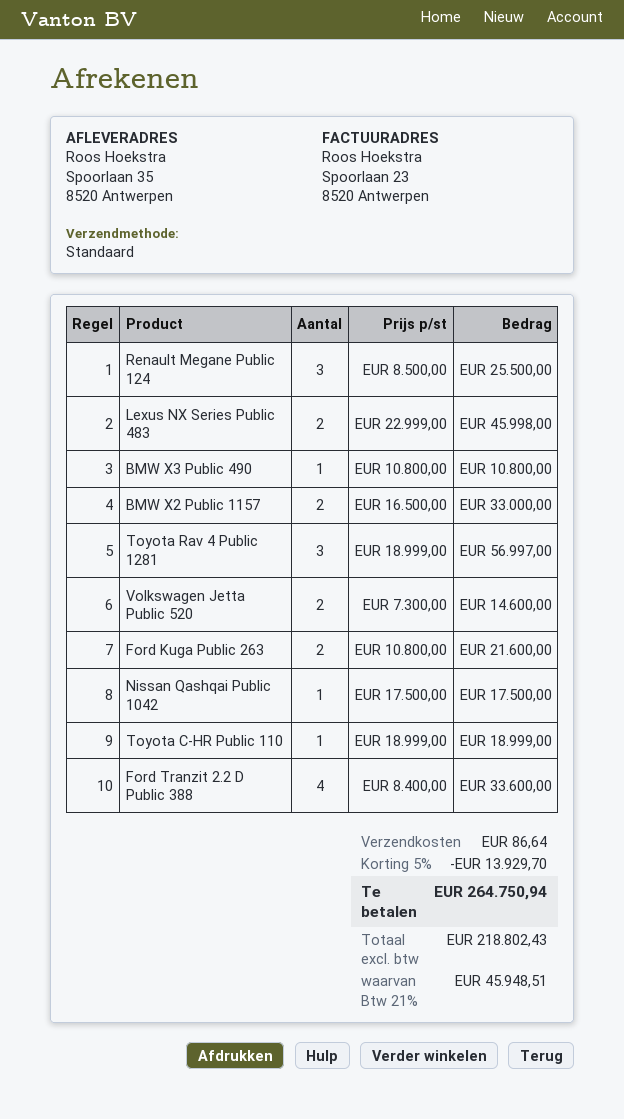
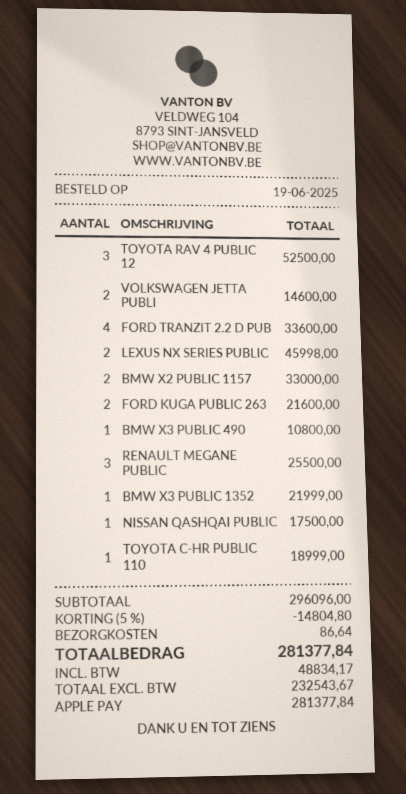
Toyota Rav 4 Public 1281: 3 for 56997.00 -> 3 for 52500.00
BMW X3 PUBLIC 1352: none -> 1 for 21999.00
discount: 5% = 13929.70 -> 5% = 14804.80
net: 218802.43 -> 232543.67
tax: 45948.51 -> 48834.17
total: 264750.94 -> 281377.84

